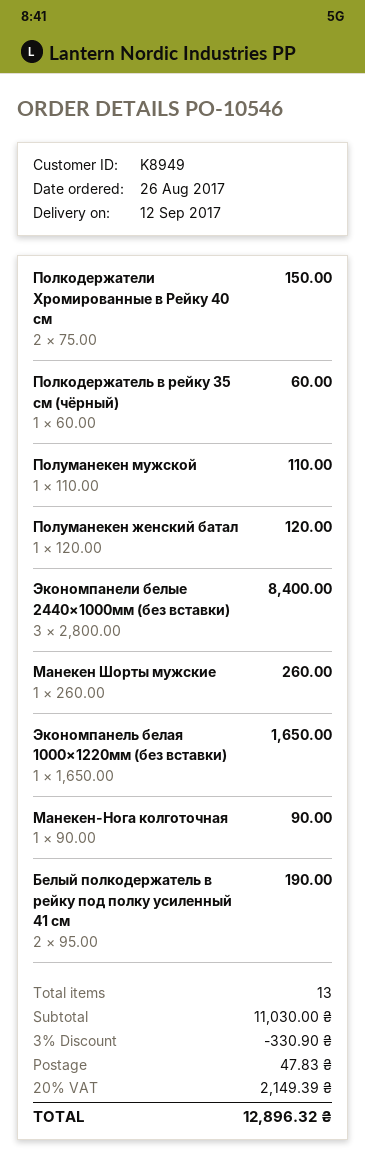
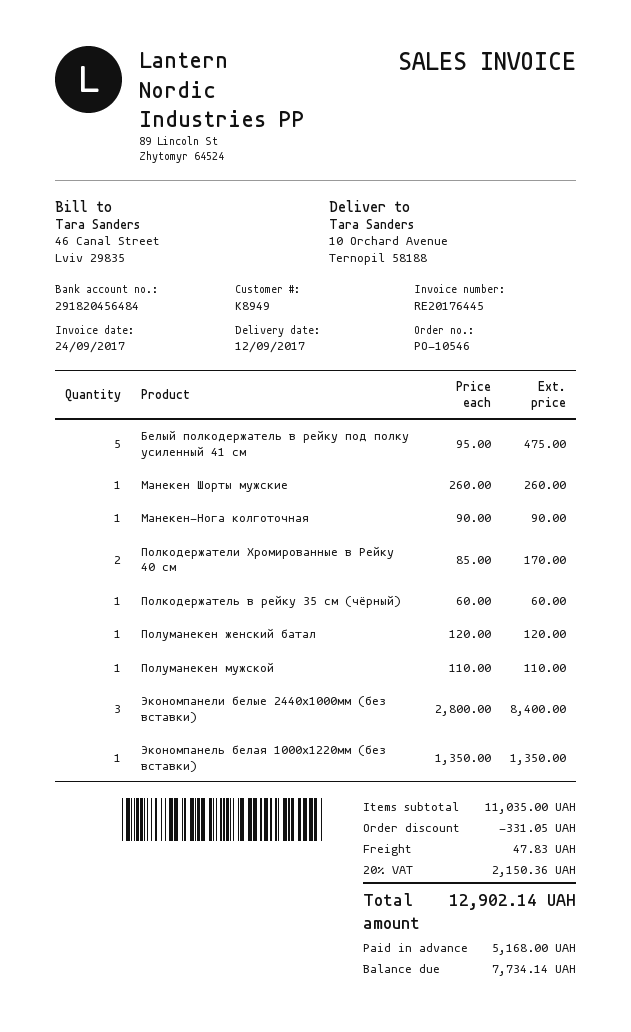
Полкодержатели Хромированные в Рейку 40 см: 2 x 75.00 = 150.00 -> 2 x 85.00 = 170.00
Экономпанель белая 1000×1220мм (без вставки): 1 x 1650.00 = 1650.00 -> 1 x 1350.00 = 1350.00
Белый полкодержатель в рейку под полку усиленный 41 см: 2 x 95.00 = 190.00 -> 5 x 95.00 = 475.00
subtotal: 11030.00 -> 11035.00
discount: 330.90 -> 331.05
tax: 20% = 2149.39 -> 20% = 2150.36
total: 12896.32 -> 12902.14

